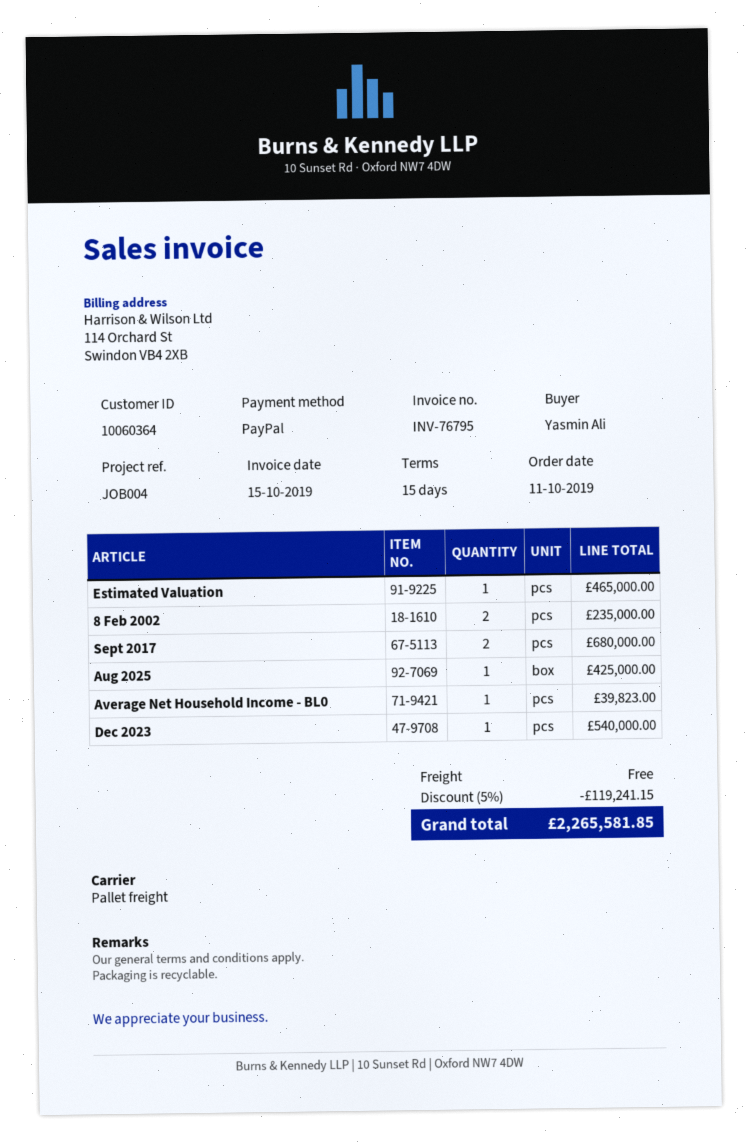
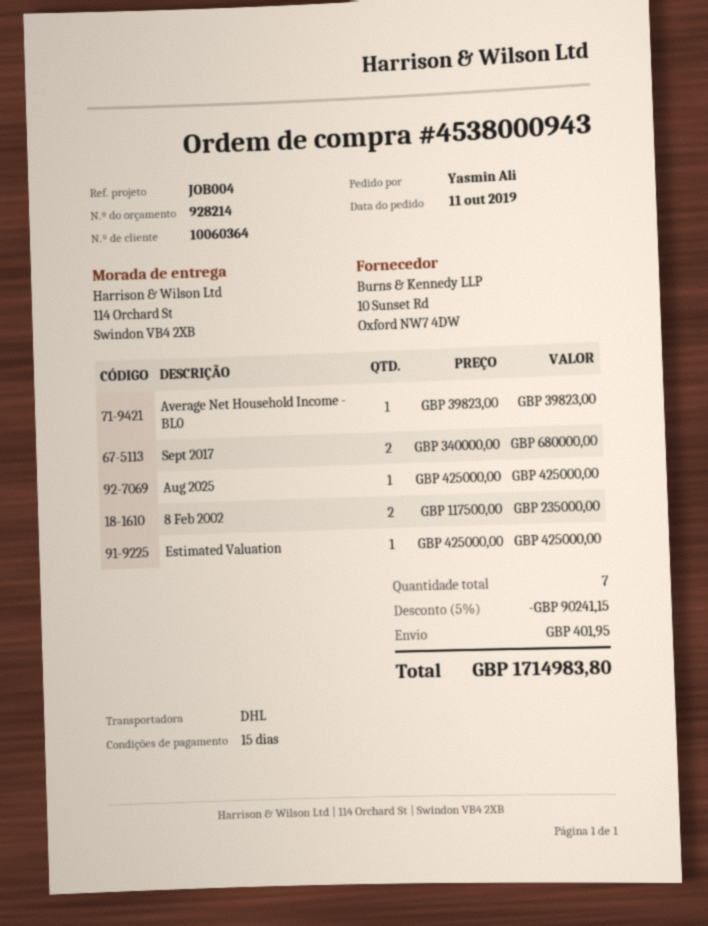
shipping method: pallet freight -> DHL
Estimated Valuation: 1 for 465000.00 -> 1 for 425000.00
Dec 2023: 1 for 540000.00 -> none
discount: 5% = 119241.15 -> 5% = 90241.15
shipping: 0.00 -> 401.95
total: 2265581.85 -> 1714983.80

